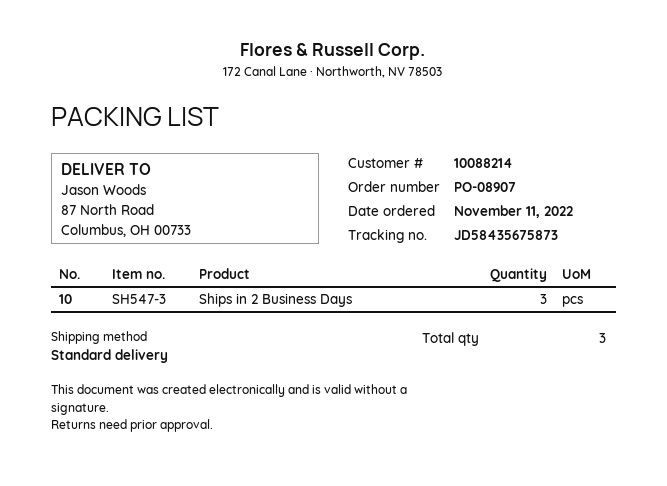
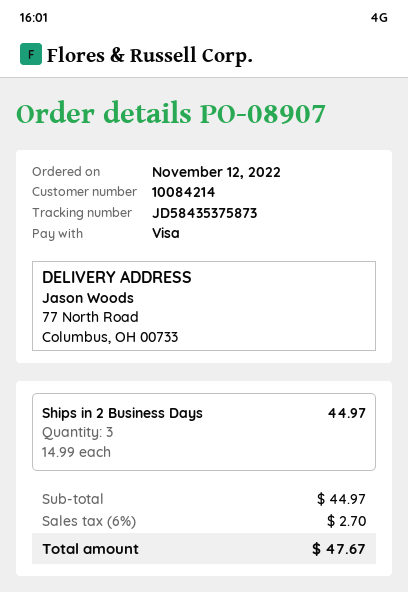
order date: 2022-11-11 -> 2022-11-12
customer number: 10088214 -> 10084214
tracking number: JD58435675873 -> JD58435375873
ship to: 87 North Road, Columbus, OH 00733 -> 77 North Road, Columbus, OH 00733

